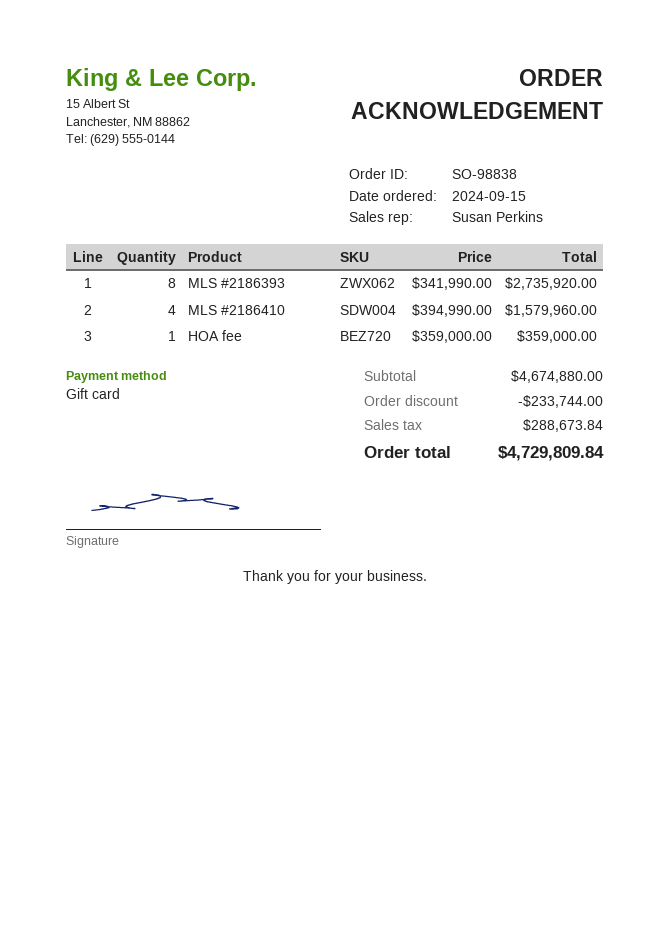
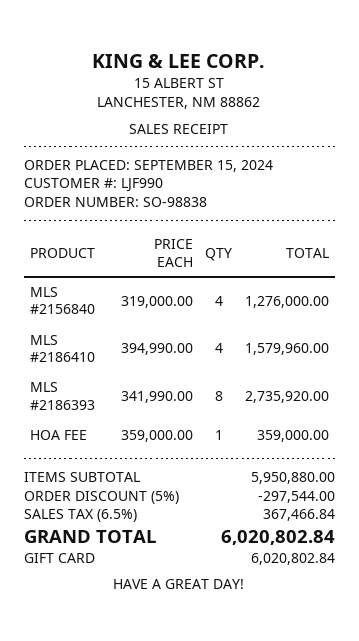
MLS #2156840: none -> 4 x 319000.00 = 1276000.00
subtotal: 4674880.00 -> 5950880.00
discount: 233744.00 -> 297544.00
tax: 288673.84 -> 367466.84
total: 4729809.84 -> 6020802.84

